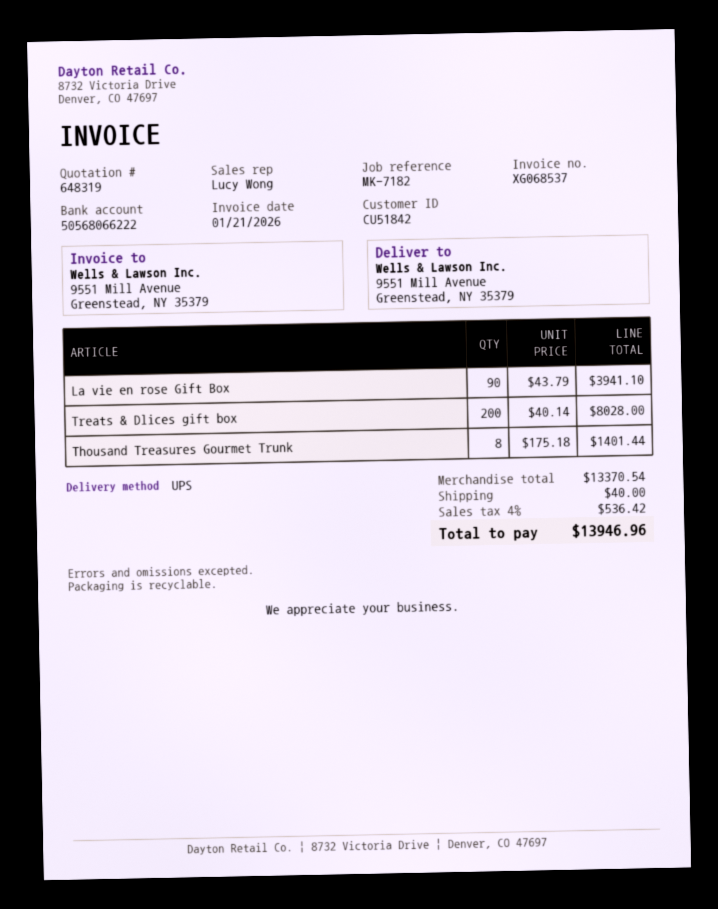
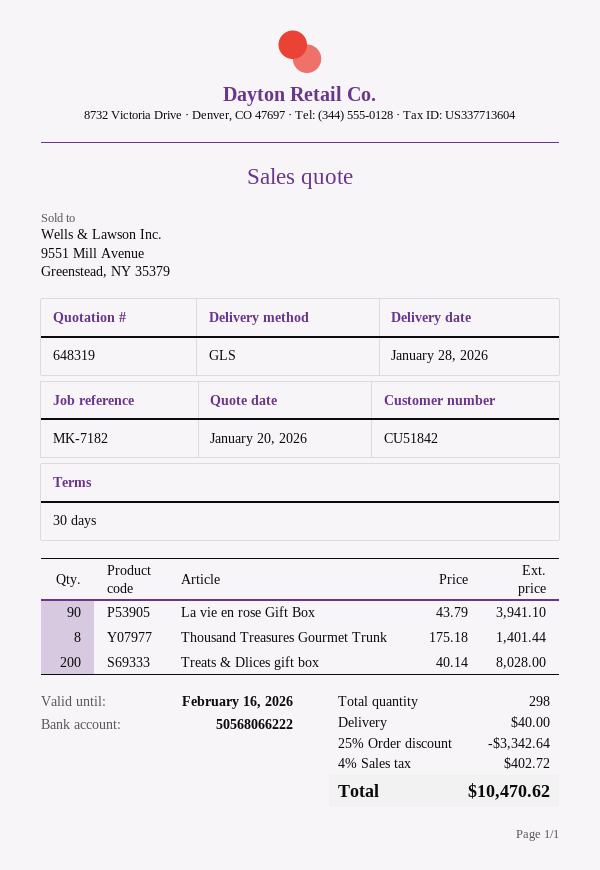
shipping method: UPS -> GLS
discount: none -> 25% = 3342.64
tax: 4% = 536.42 -> 4% = 402.72
total: 13946.96 -> 10470.62

